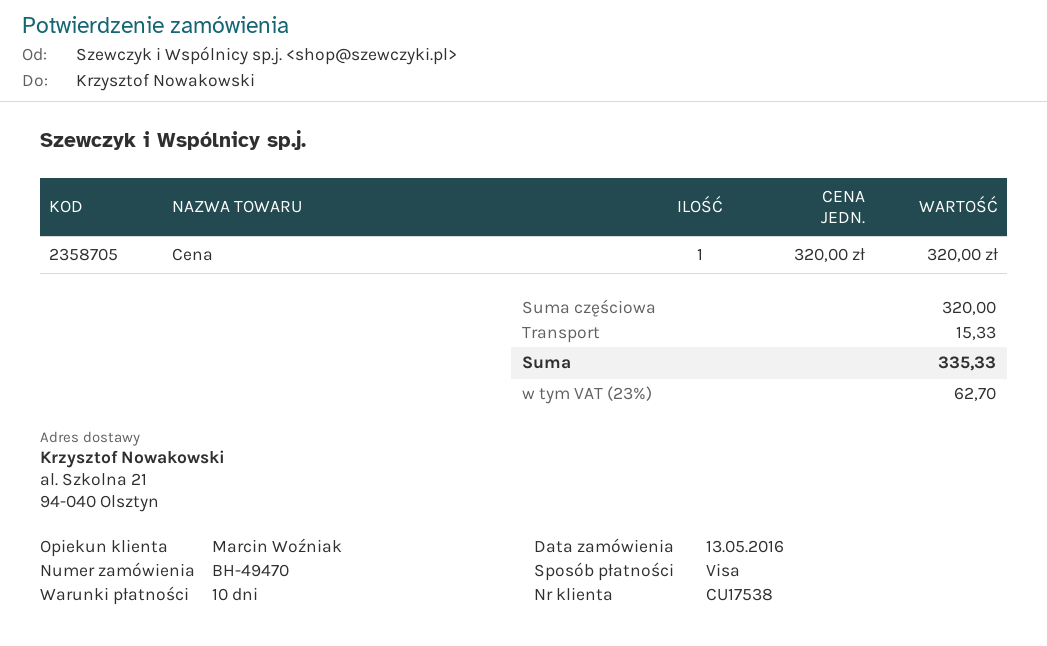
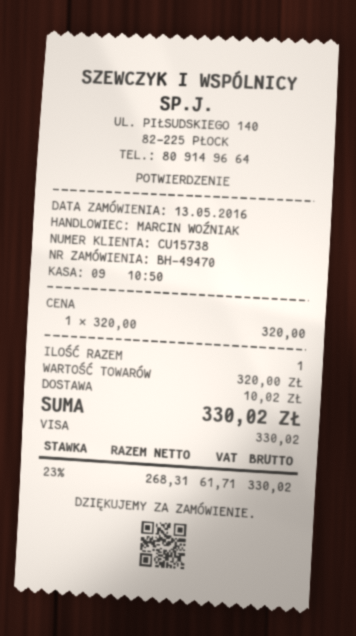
customer number: CU17538 -> CU15738
shipping: 15.33 -> 10.02
tax: 23% = 62.70 -> 23% = 61.71
total: 335.33 -> 330.02

